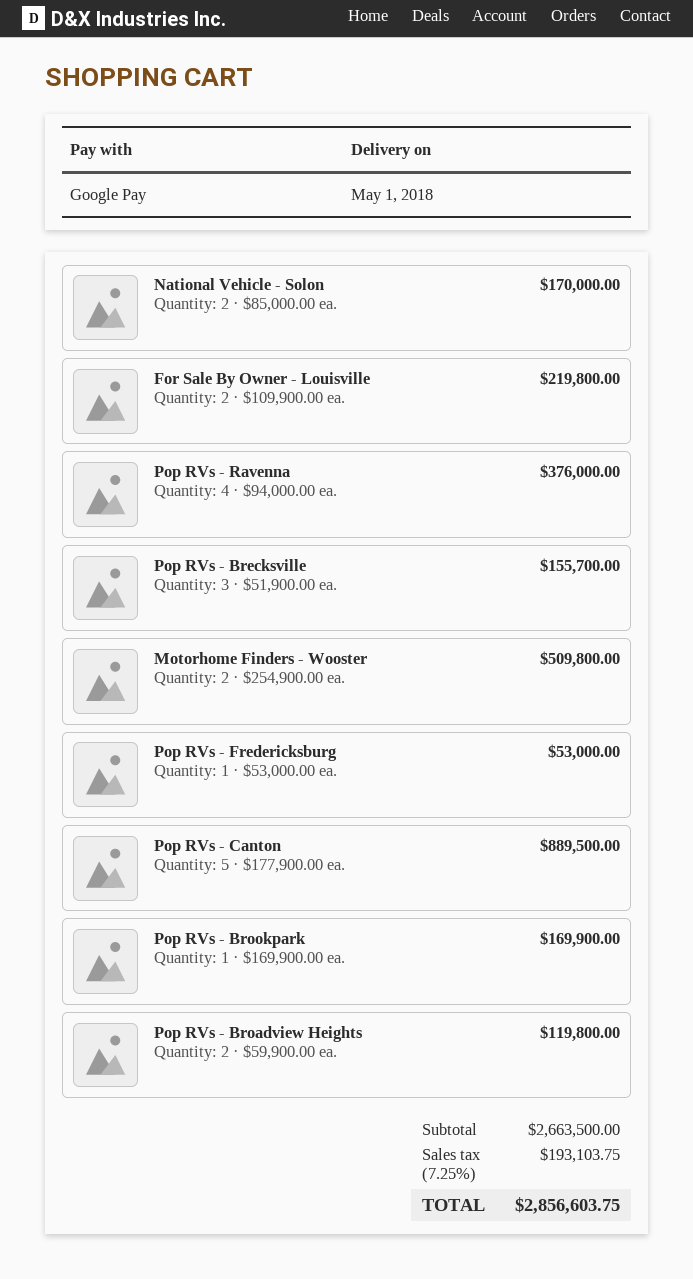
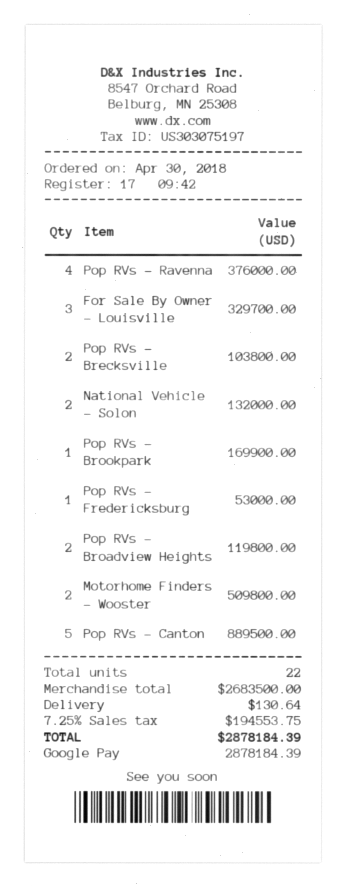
National Vehicle - Solon: 2 for 170000.00 -> 2 for 132000.00
For Sale By Owner - Louisville: 2 for 219800.00 -> 3 for 329700.00
Pop RVs - Brecksville: 3 for 155700.00 -> 2 for 103800.00
subtotal: 2663500.00 -> 2683500.00
shipping: none -> 130.64
tax: 7.25% = 193103.75 -> 7.25% = 194553.75
total: 2856603.75 -> 2878184.39

